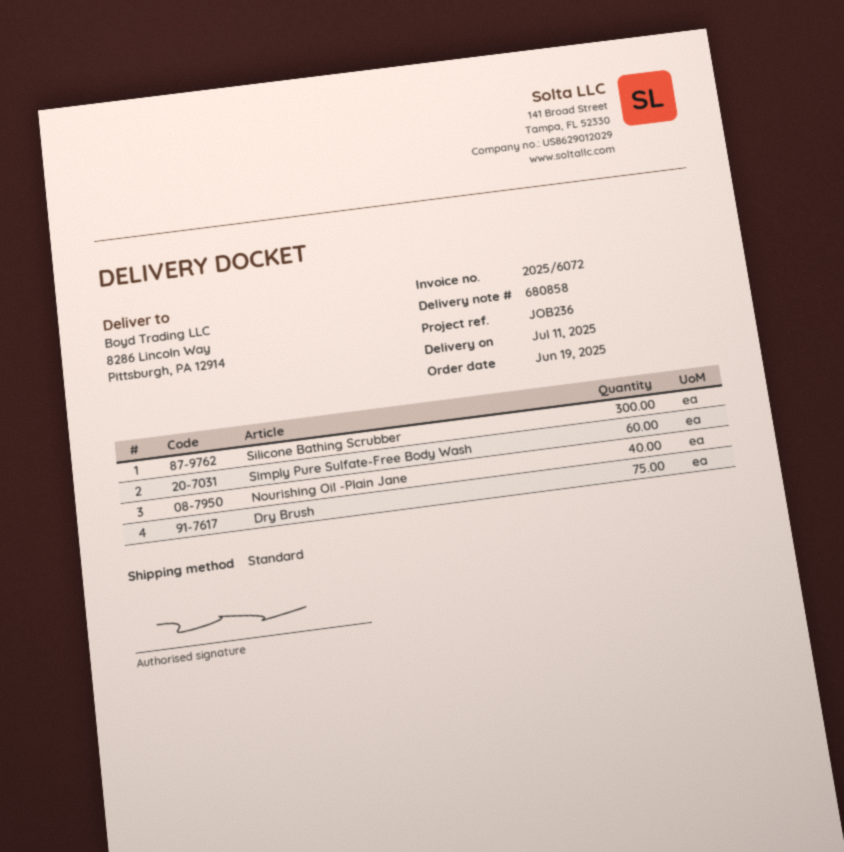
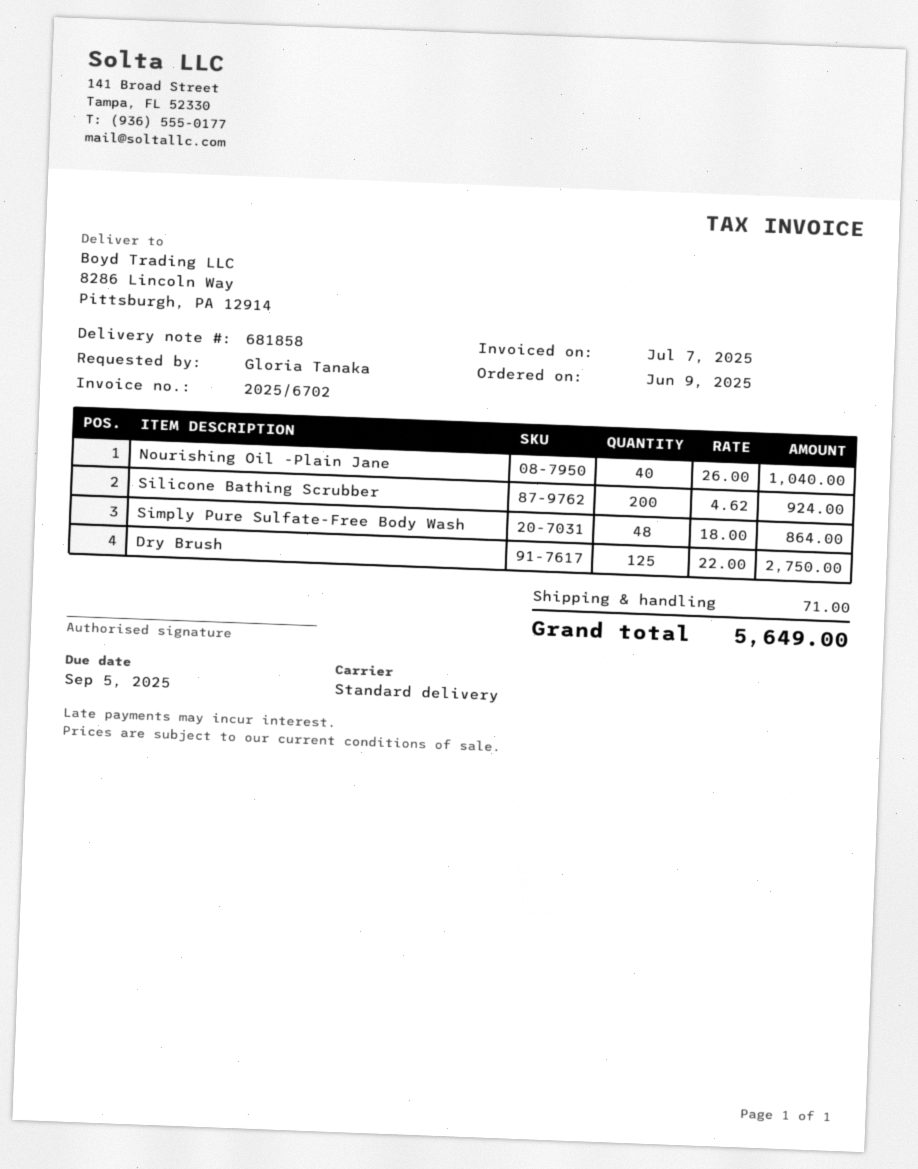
order date: 2025-06-19 -> 2025-06-09
delivery note number: 680858 -> 681858
invoice number: 2025/6072 -> 2025/6702
Silicone Bathing Scrubber: 300 -> 200
Simply Pure Sulfate-Free Body Wash: 60 -> 48
Dry Brush: 75 -> 125

